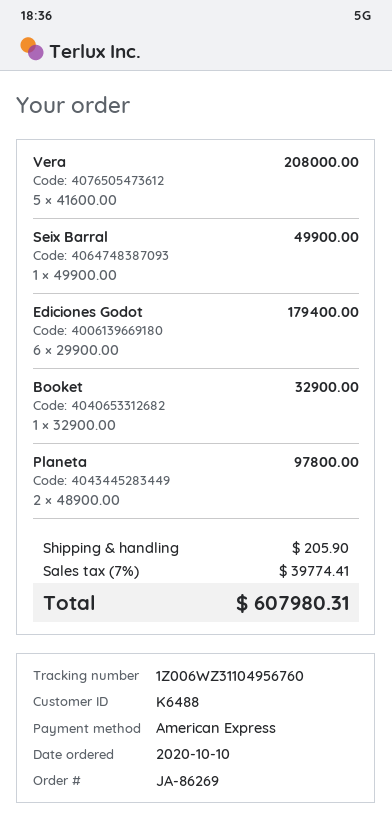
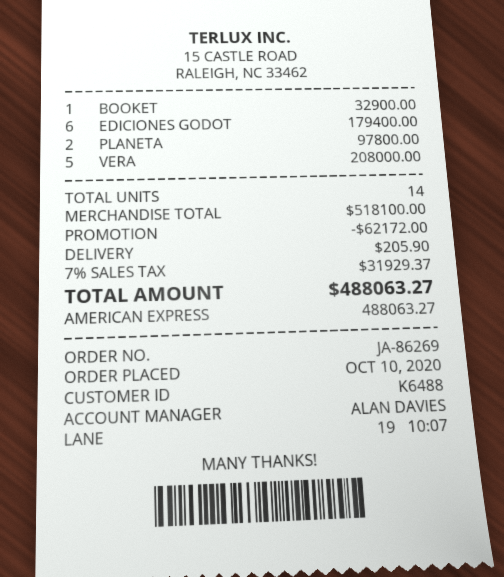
Seix Barral: 1 for 49900.00 -> none
discount: none -> 62172.00
tax: 7% = 39774.41 -> 7% = 31929.37
total: 607980.31 -> 488063.27

